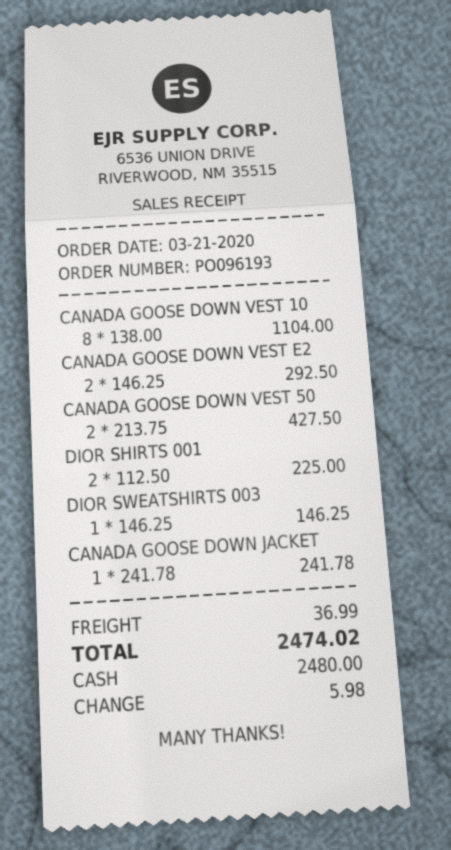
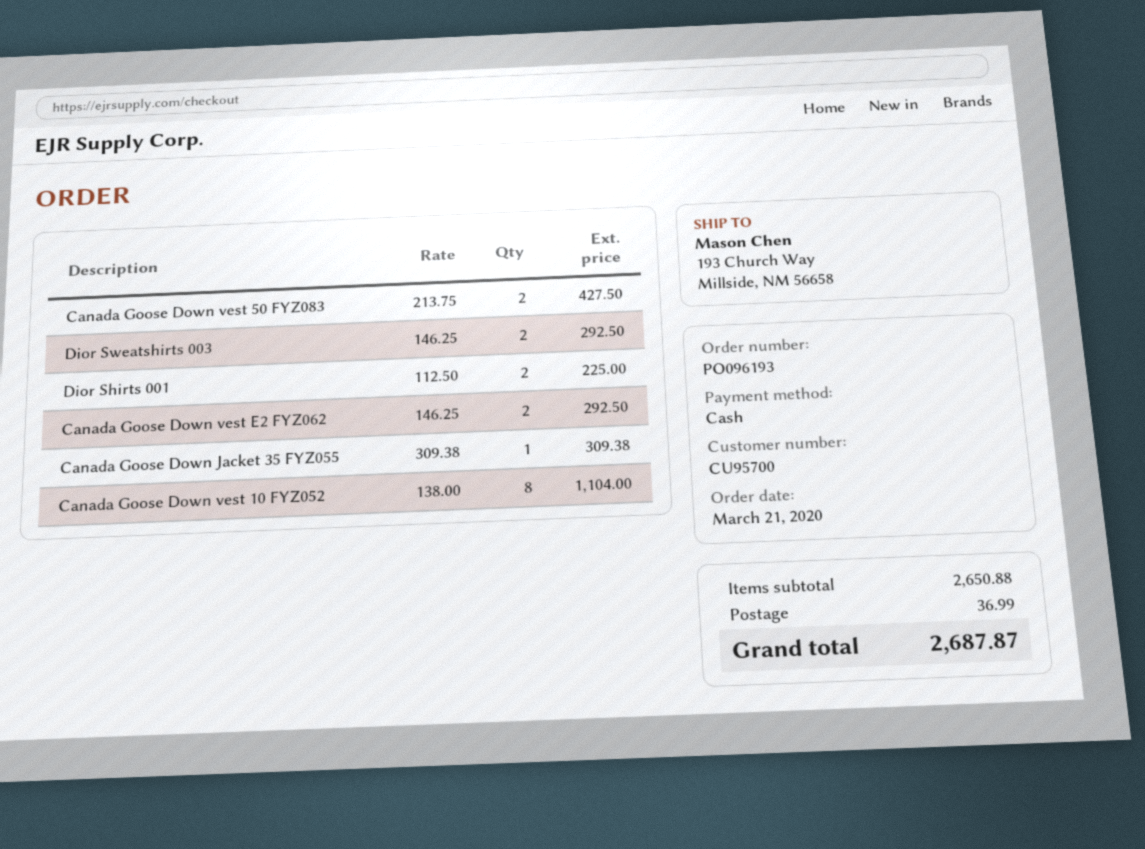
DIOR SWEATSHIRTS 003: 1 x 146.25 = 146.25 -> 2 x 146.25 = 292.50
CANADA GOOSE DOWN JACKET: 1 x 241.78 = 241.78 -> 1 x 309.38 = 309.38
total: 2474.02 -> 2687.87

